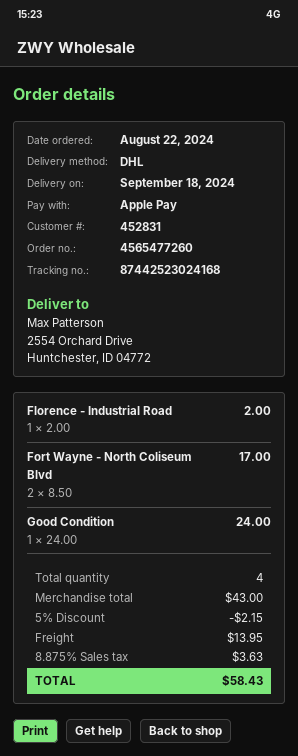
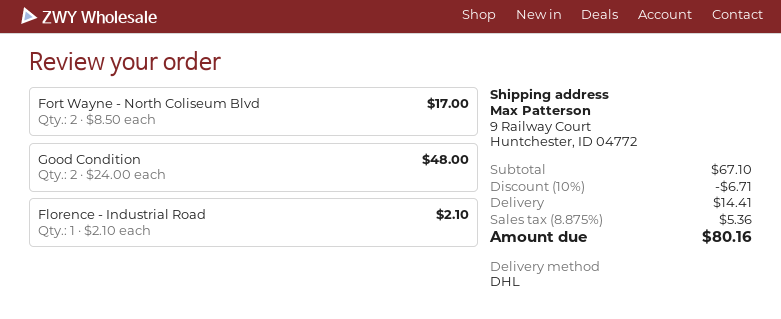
ship to: 2554 Orchard Drive, Huntchester, ID 04772 -> 9 Railway Court, Huntchester, ID 04772
Florence - Industrial Road: 1 x 2.00 = 2.00 -> 1 x 2.10 = 2.10
Good Condition: 1 x 24.00 = 24.00 -> 2 x 24.00 = 48.00
subtotal: 43.00 -> 67.10
discount: 5% = 2.15 -> 10% = 6.71
shipping: 13.95 -> 14.41
tax: 8.875% = 3.63 -> 8.875% = 5.36
total: 58.43 -> 80.16

